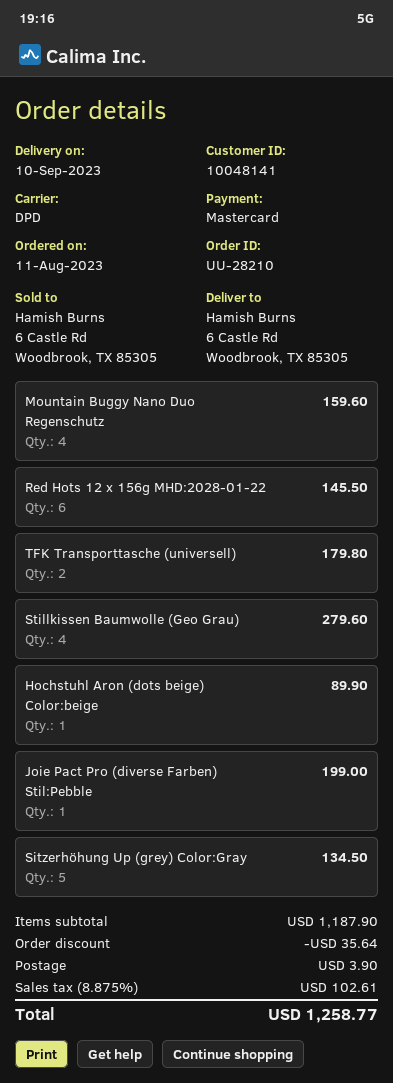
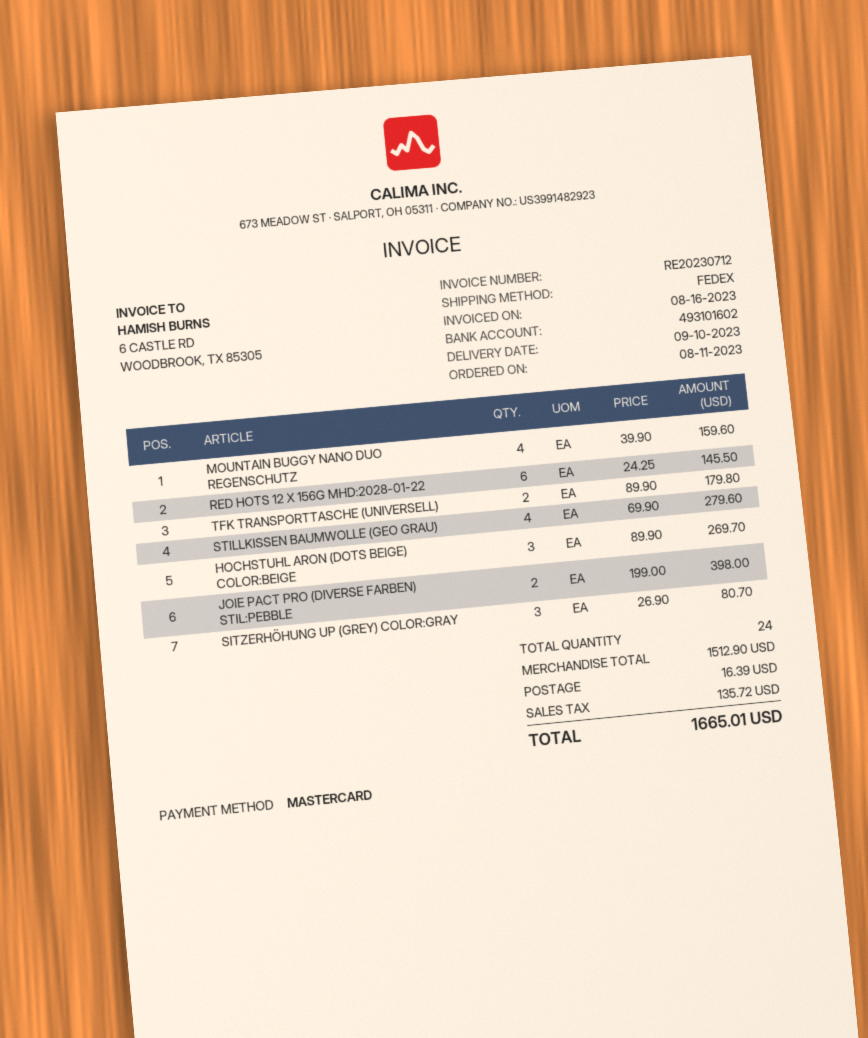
shipping method: DPD -> FedEx
Hochstuhl Aron (dots beige) Color:beige: 1 for 89.90 -> 3 for 269.70
Joie Pact Pro (diverse Farben) Stil:Pebble: 1 for 199.00 -> 2 for 398.00
Sitzerhöhung Up (grey) Color:Gray: 5 for 134.50 -> 3 for 80.70
subtotal: 1187.90 -> 1512.90
discount: 35.64 -> none
shipping: 3.90 -> 16.39
tax: 102.61 -> 135.72
total: 1258.77 -> 1665.01

